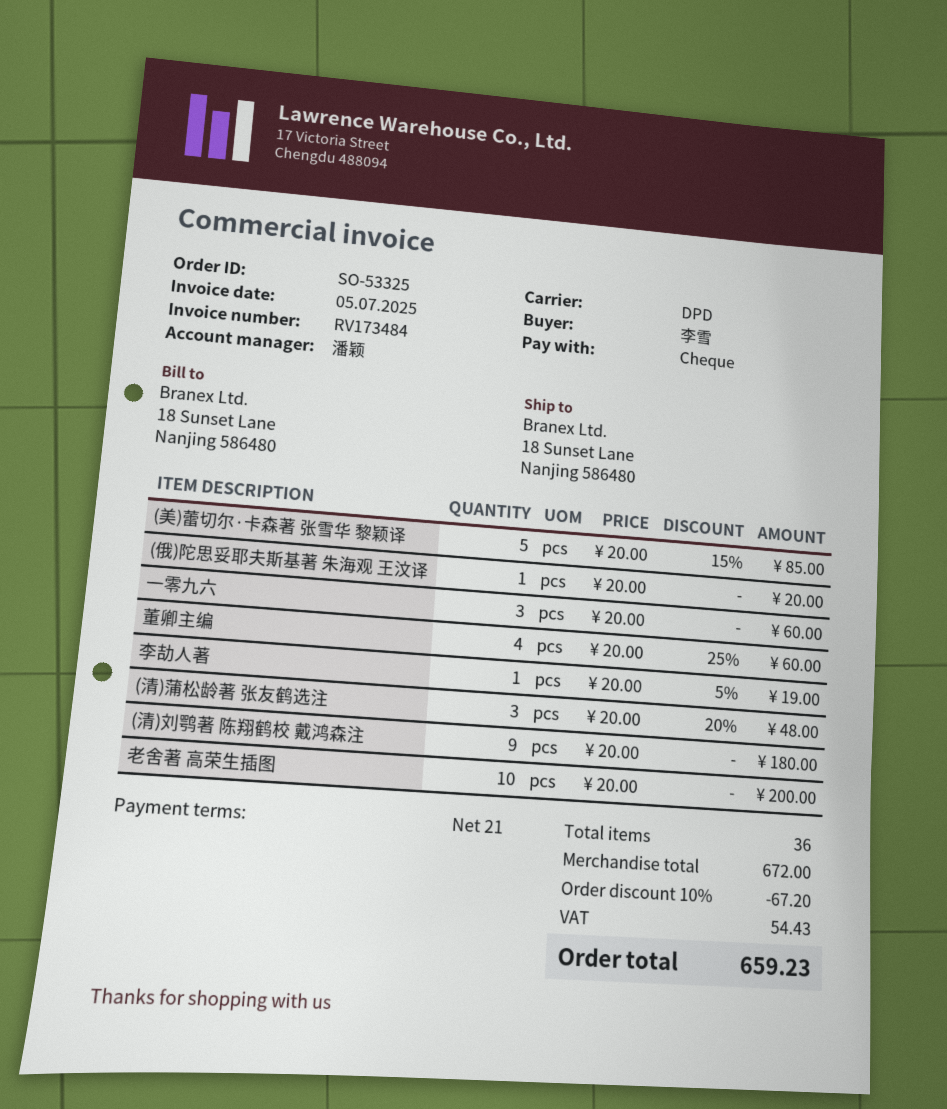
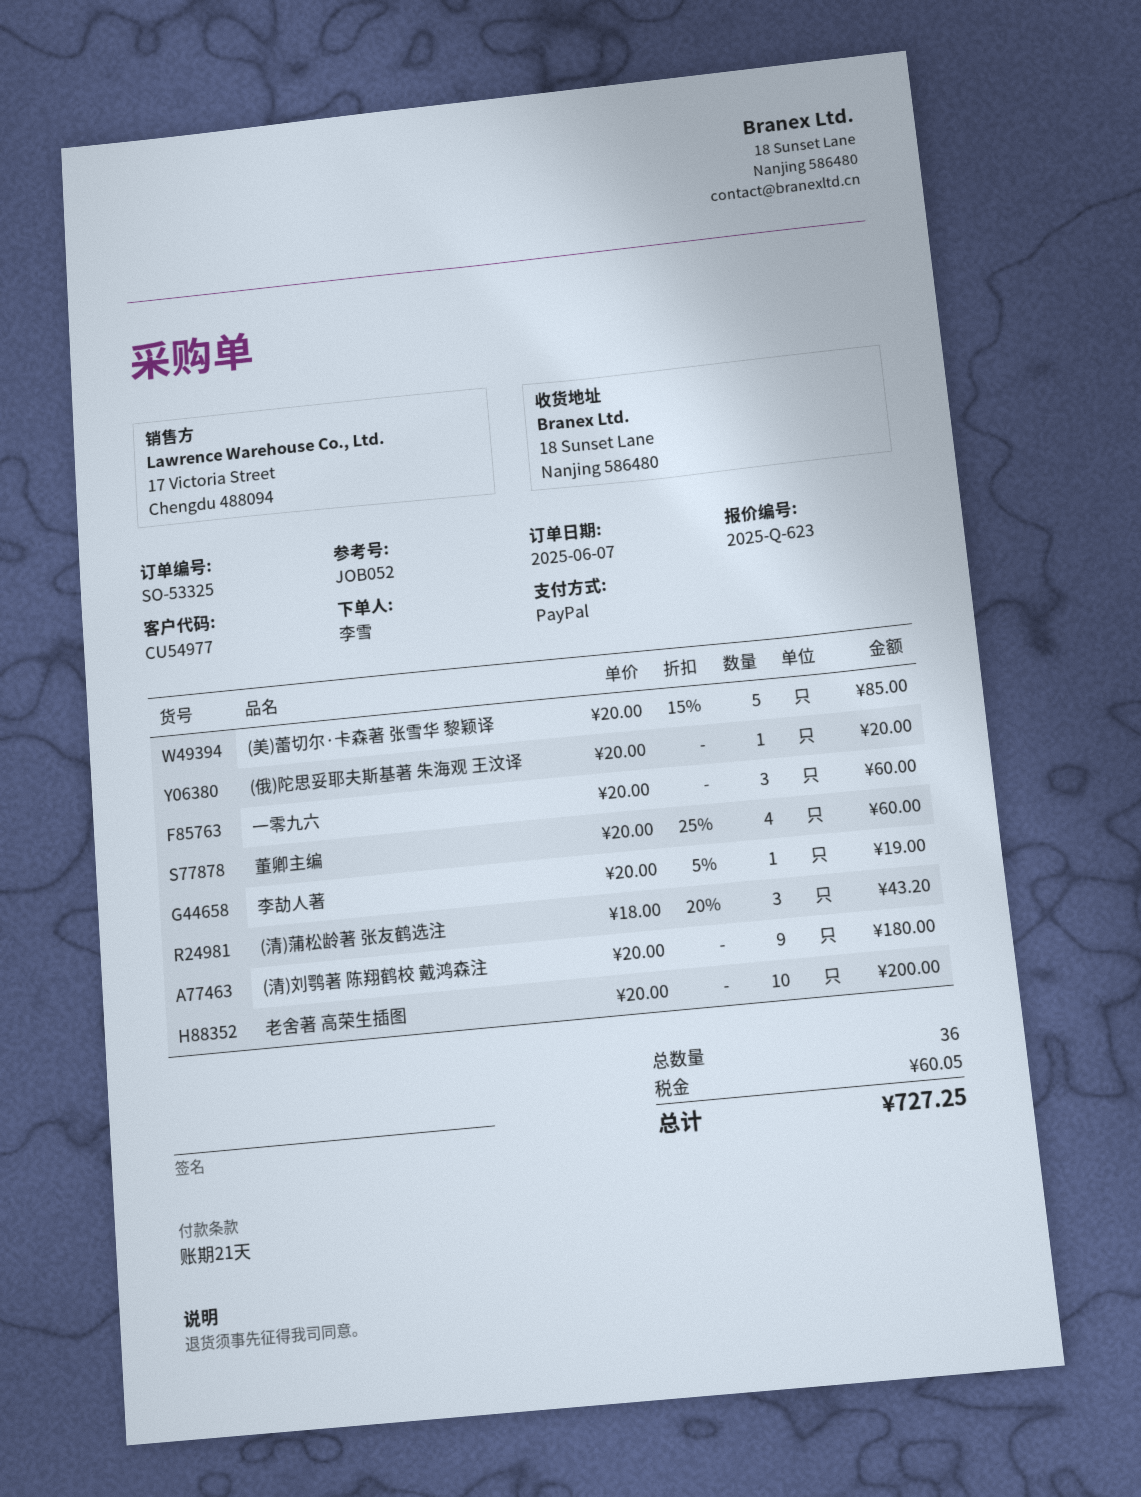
payment method: cheque -> PayPal
(清)蒲松龄著 张友鹤选注: 3 x 20.00 - 20% = 48.00 -> 3 x 18.00 - 20% = 43.20
discount: 10% = 67.20 -> none
tax: 54.43 -> 60.05
total: 659.23 -> 727.25

